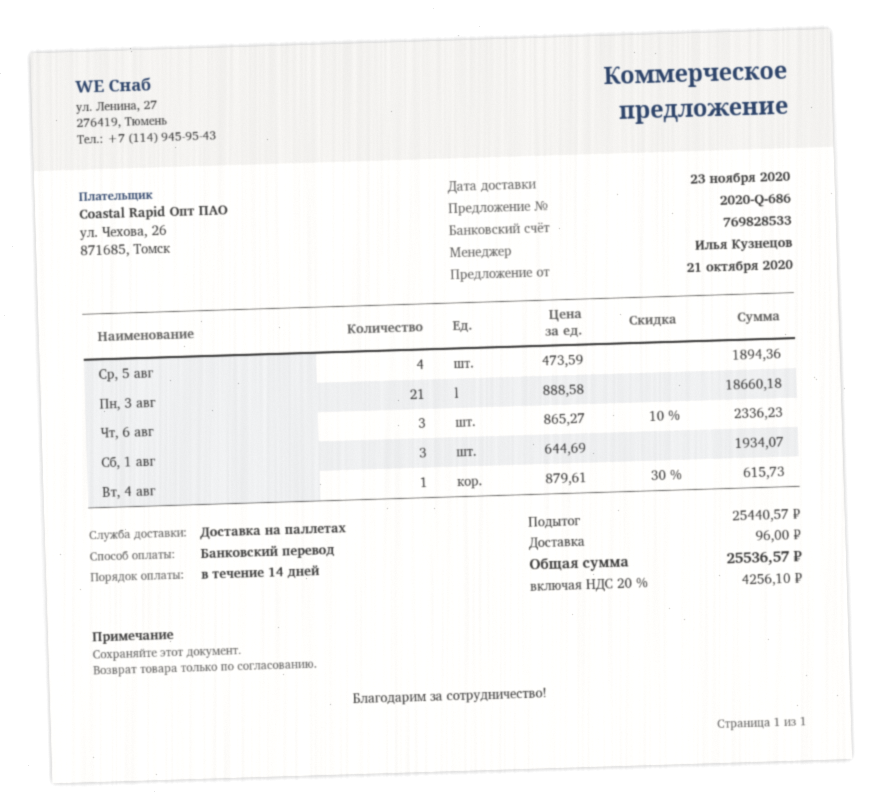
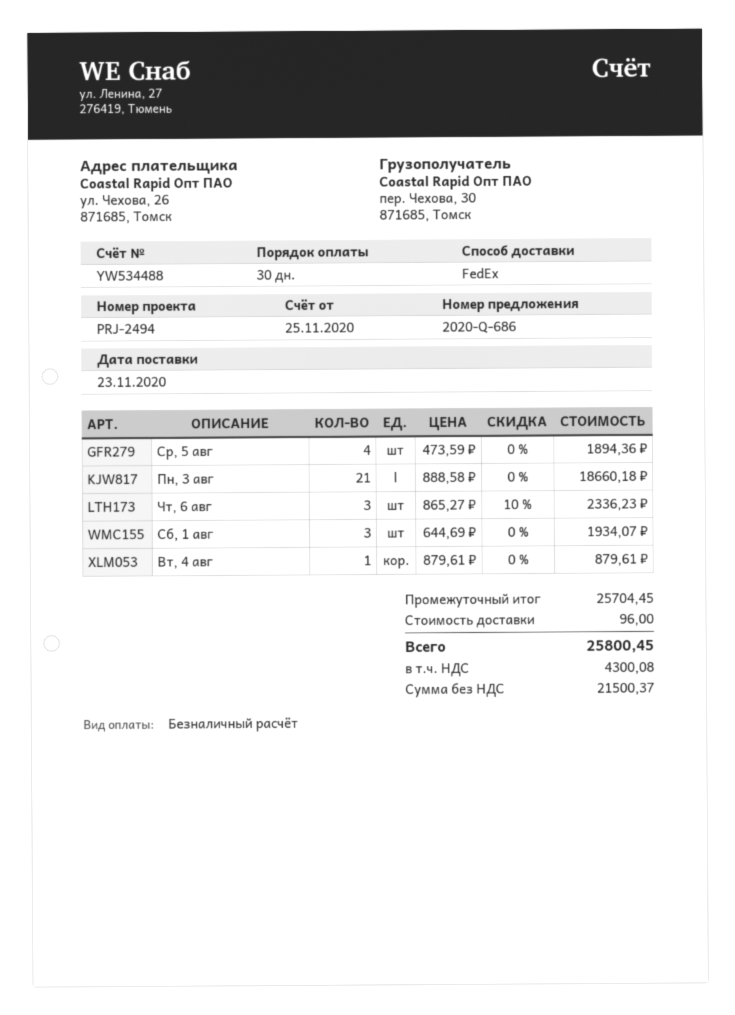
payment terms: 14 days -> 30 days
shipping method: pallet freight -> FedEx
Вт, 4 авг: 1 x 879.61 - 30% = 615.73 -> 1 x 879.61 = 879.61
subtotal: 25440.57 -> 25704.45
tax: 4256.10 -> 4300.08
total: 25536.57 -> 25800.45

